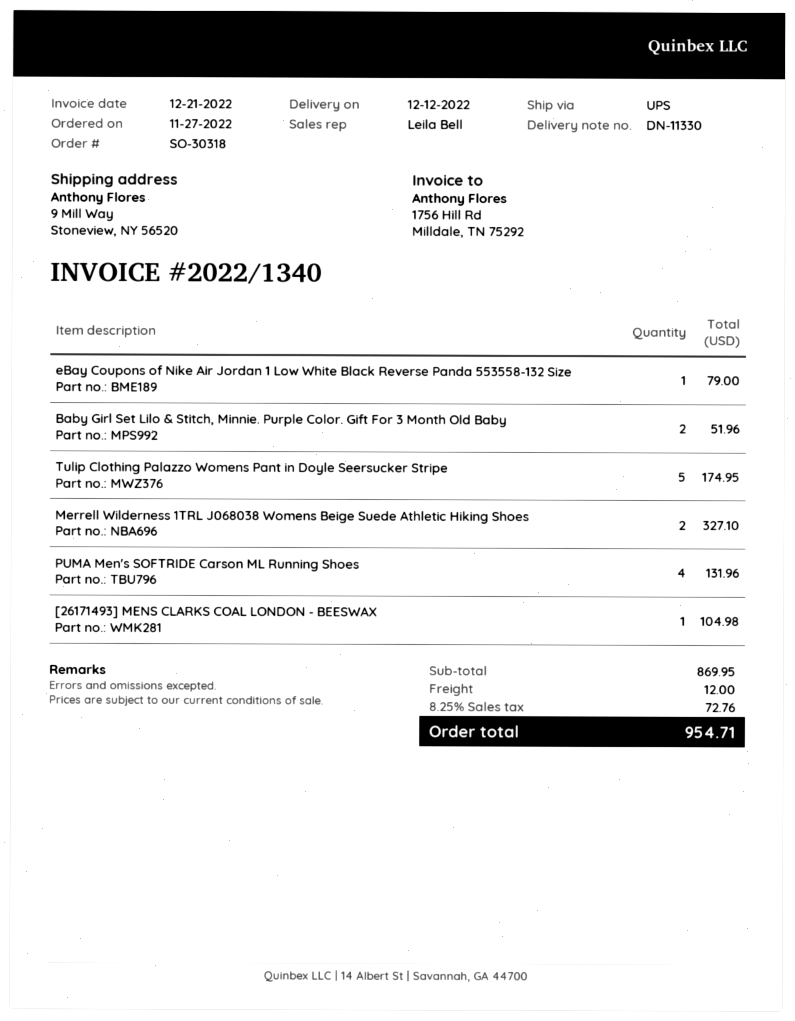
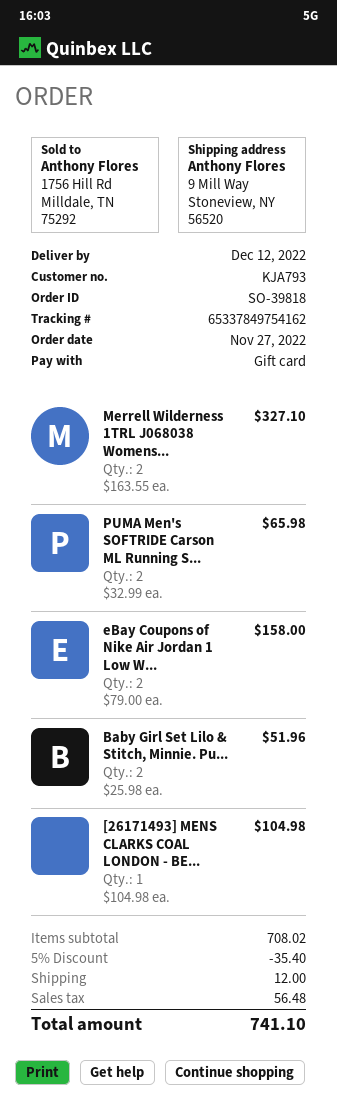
order number: SO-30318 -> SO-39818
eBay Coupons of Nike Air Jordan 1 Low White Black Reverse Panda 553558-132 Size: 1 for 79.00 -> 2 for 158.00
Tulip Clothing Palazzo Womens Pant in Doyle Seersucker Stripe: 5 for 174.95 -> none
PUMA Men's SOFTRIDE Carson ML Running Shoes: 4 for 131.96 -> 2 for 65.98
subtotal: 869.95 -> 708.02
discount: none -> 5% = 35.40
tax: 72.76 -> 56.48
total: 954.71 -> 741.10

